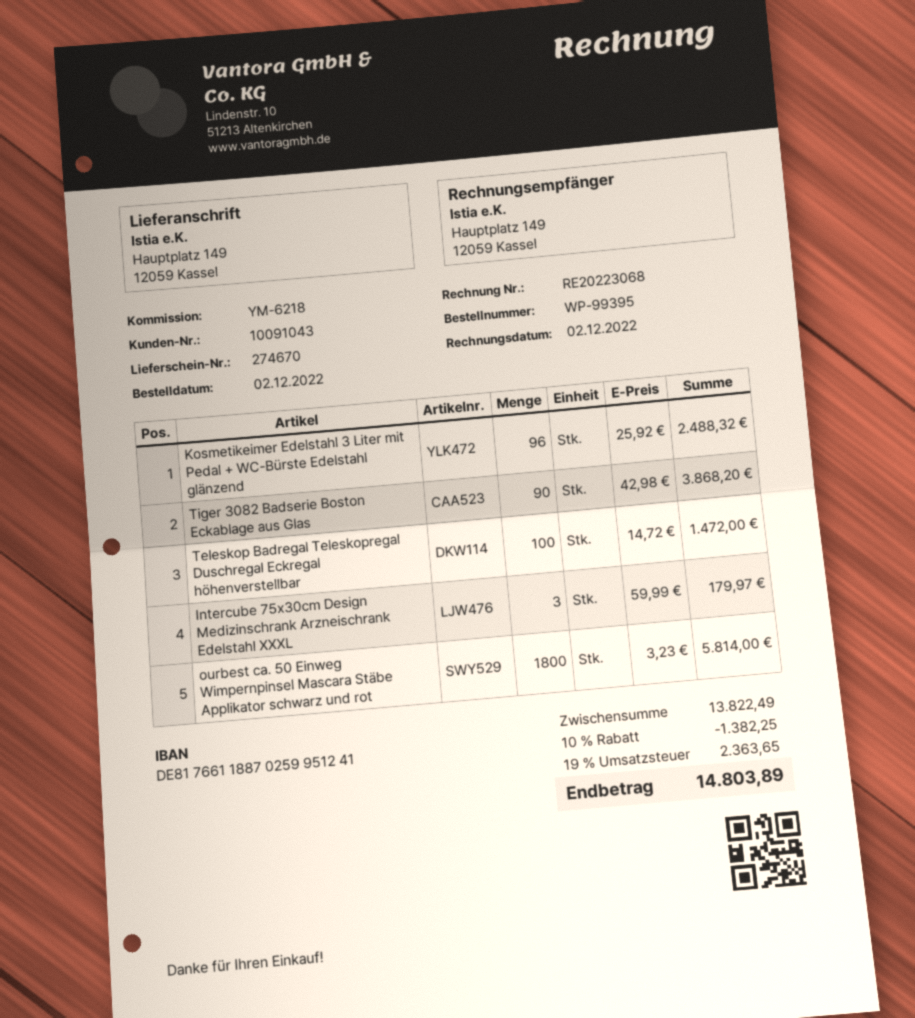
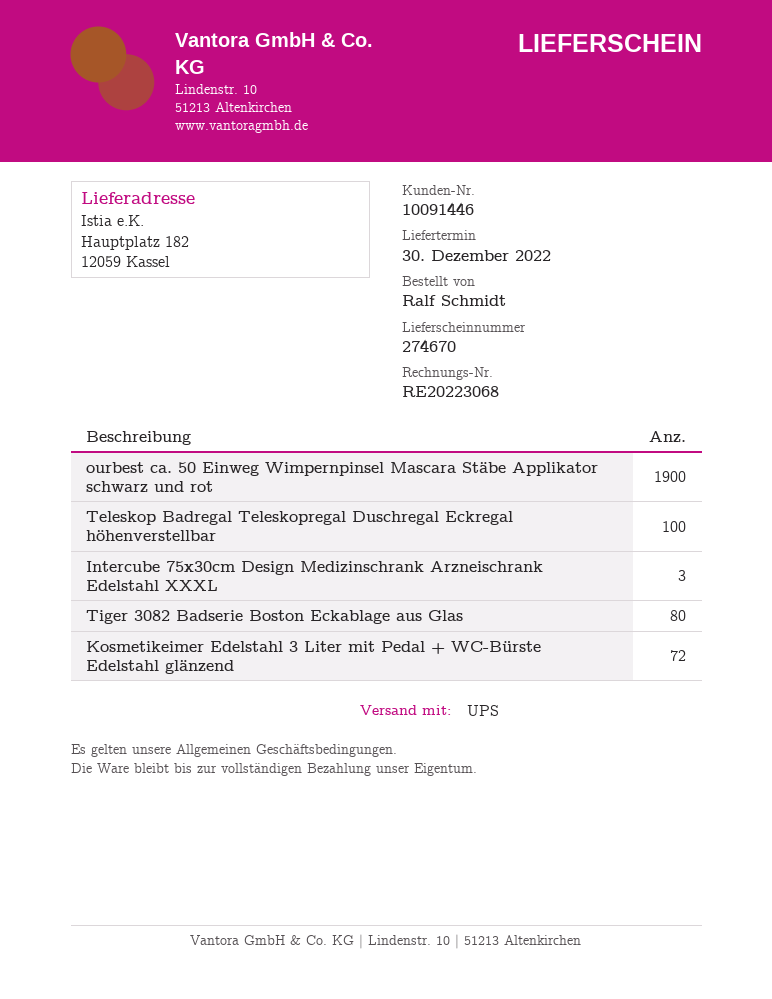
customer number: 10091043 -> 10091446
ship to: Hauptplatz 149, 12059 Kassel -> Hauptplatz 182, 12059 Kassel
Kosmetikeimer Edelstahl 3 Liter mit Pedal + WC-Bürste Edelstahl glänzend: 96 -> 72
Tiger 3082 Badserie Boston Eckablage aus Glas: 90 -> 80
ourbest ca. 50 Einweg Wimpernpinsel Mascara Stäbe Applikator schwarz und rot: 1800 -> 1900

